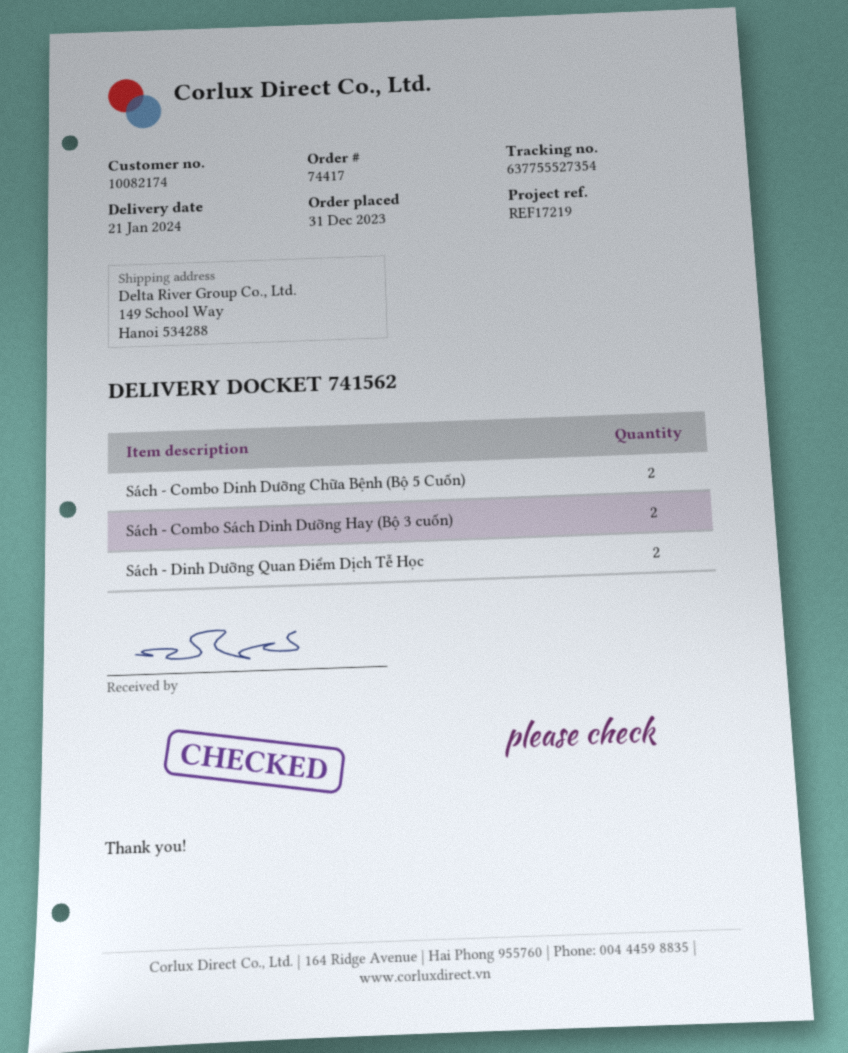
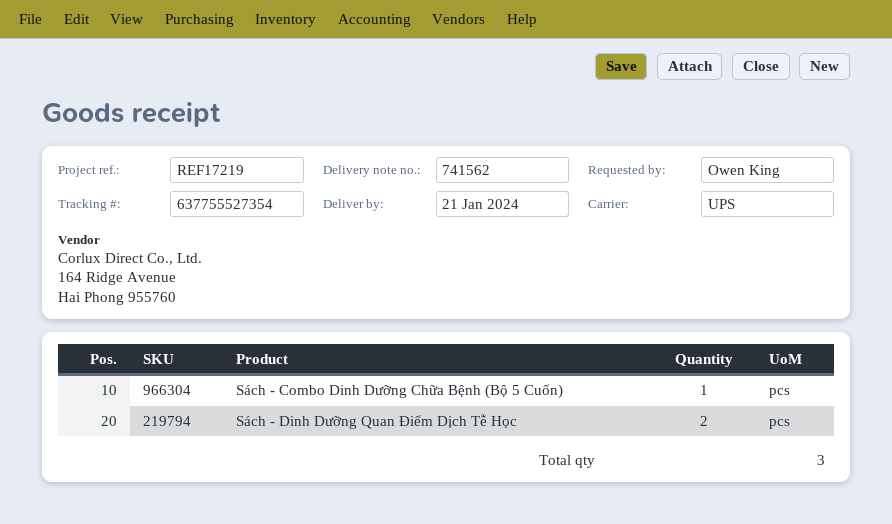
Sách - Combo Dinh Dưỡng Chữa Bệnh (Bộ 5 Cuốn): 2 -> 1
Sách - Combo Sách Dinh Dưỡng Hay (Bộ 3 cuốn): 2 -> none

